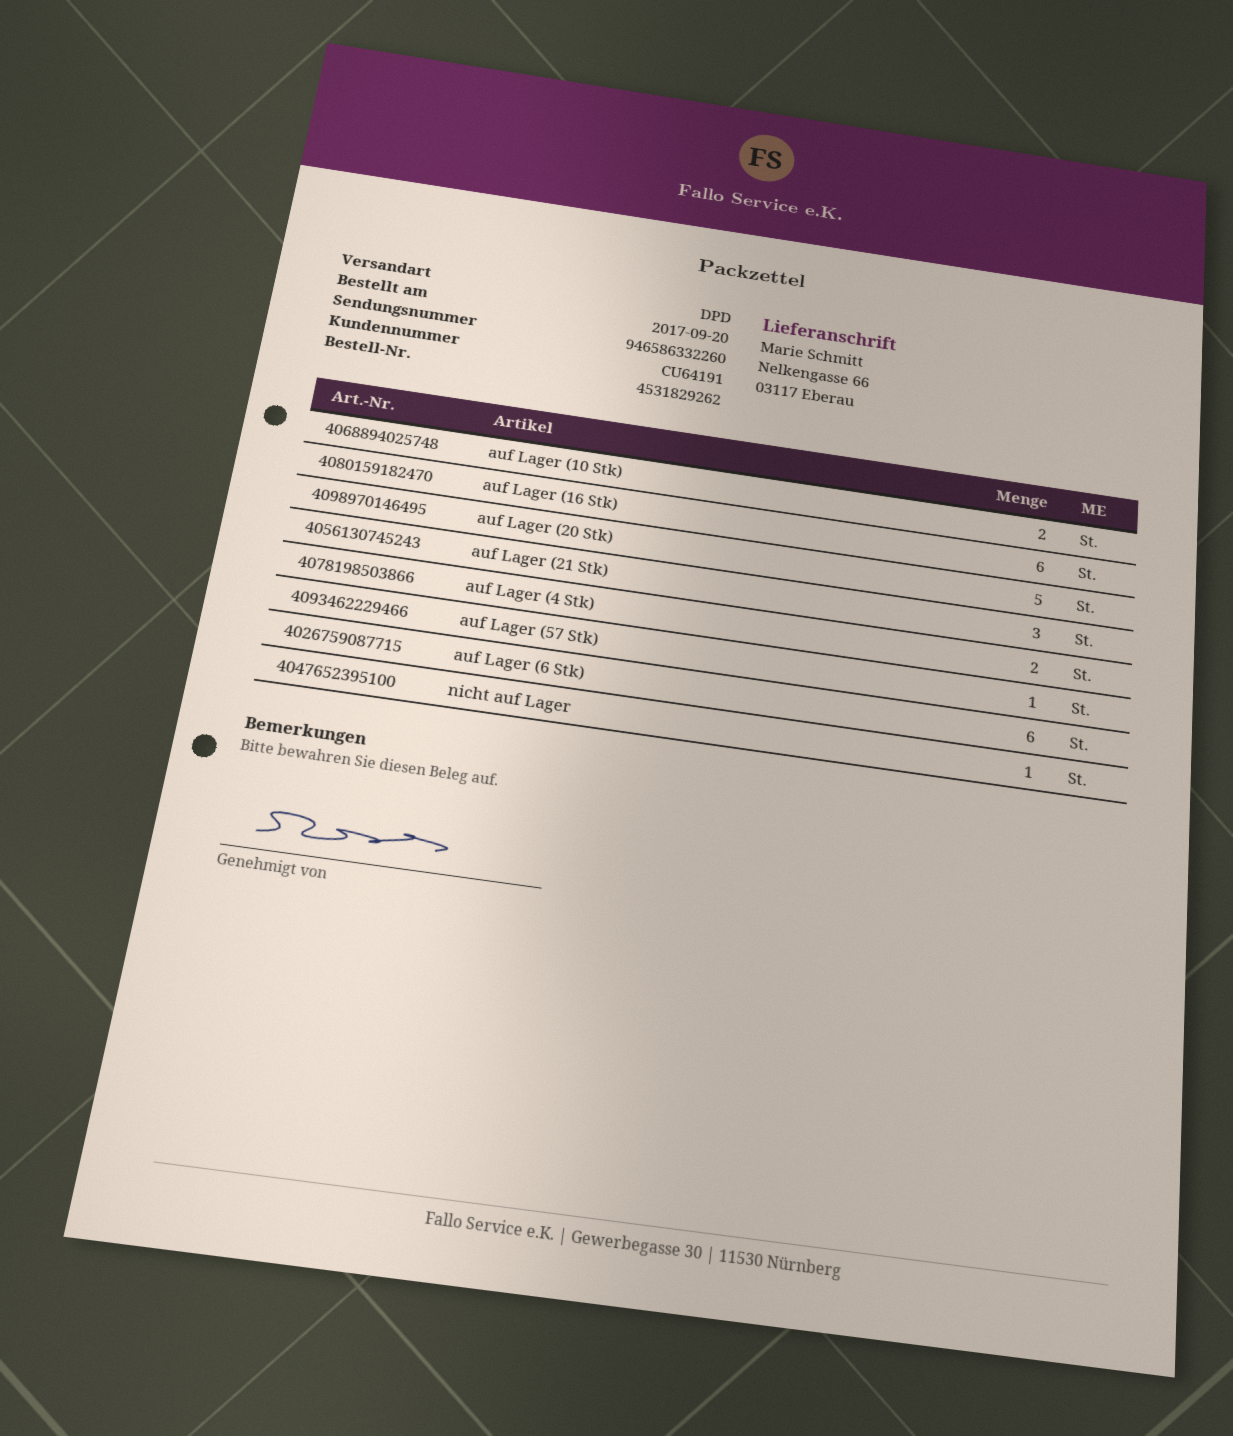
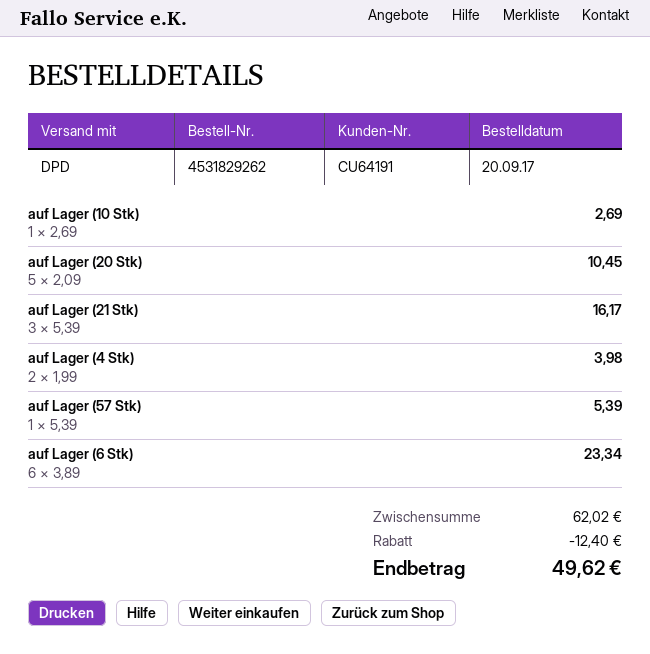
auf Lager (10 Stk): 2 -> 1
auf Lager (16 Stk): 6 -> none
nicht auf Lager: 1 -> none

